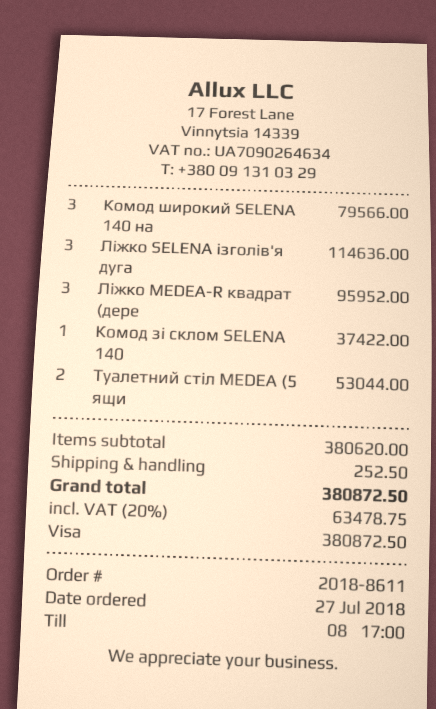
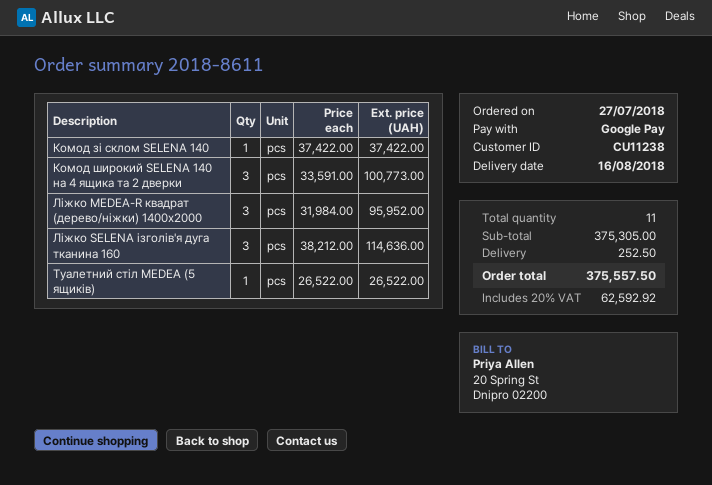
payment method: Visa -> Google Pay
Комод широкий SELENA 140 на: 3 for 79566.00 -> 3 for 100773.00
Туалетний стіл MEDEA (5 ящи: 2 for 53044.00 -> 1 for 26522.00
subtotal: 380620.00 -> 375305.00
tax: 20% = 63478.75 -> 20% = 62592.92
total: 380872.50 -> 375557.50

